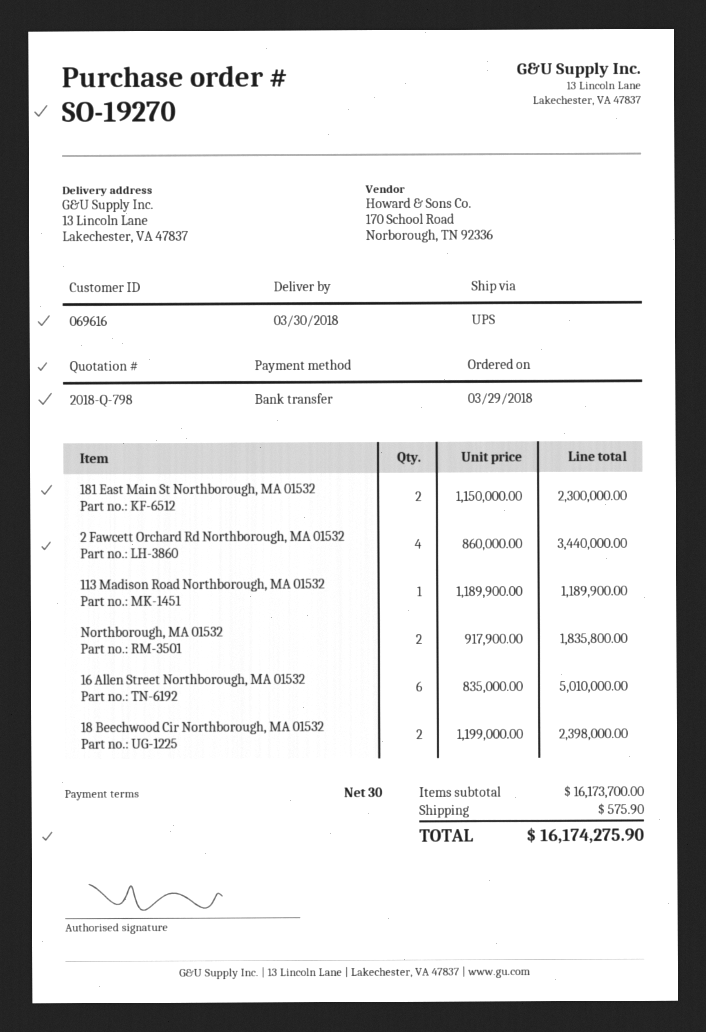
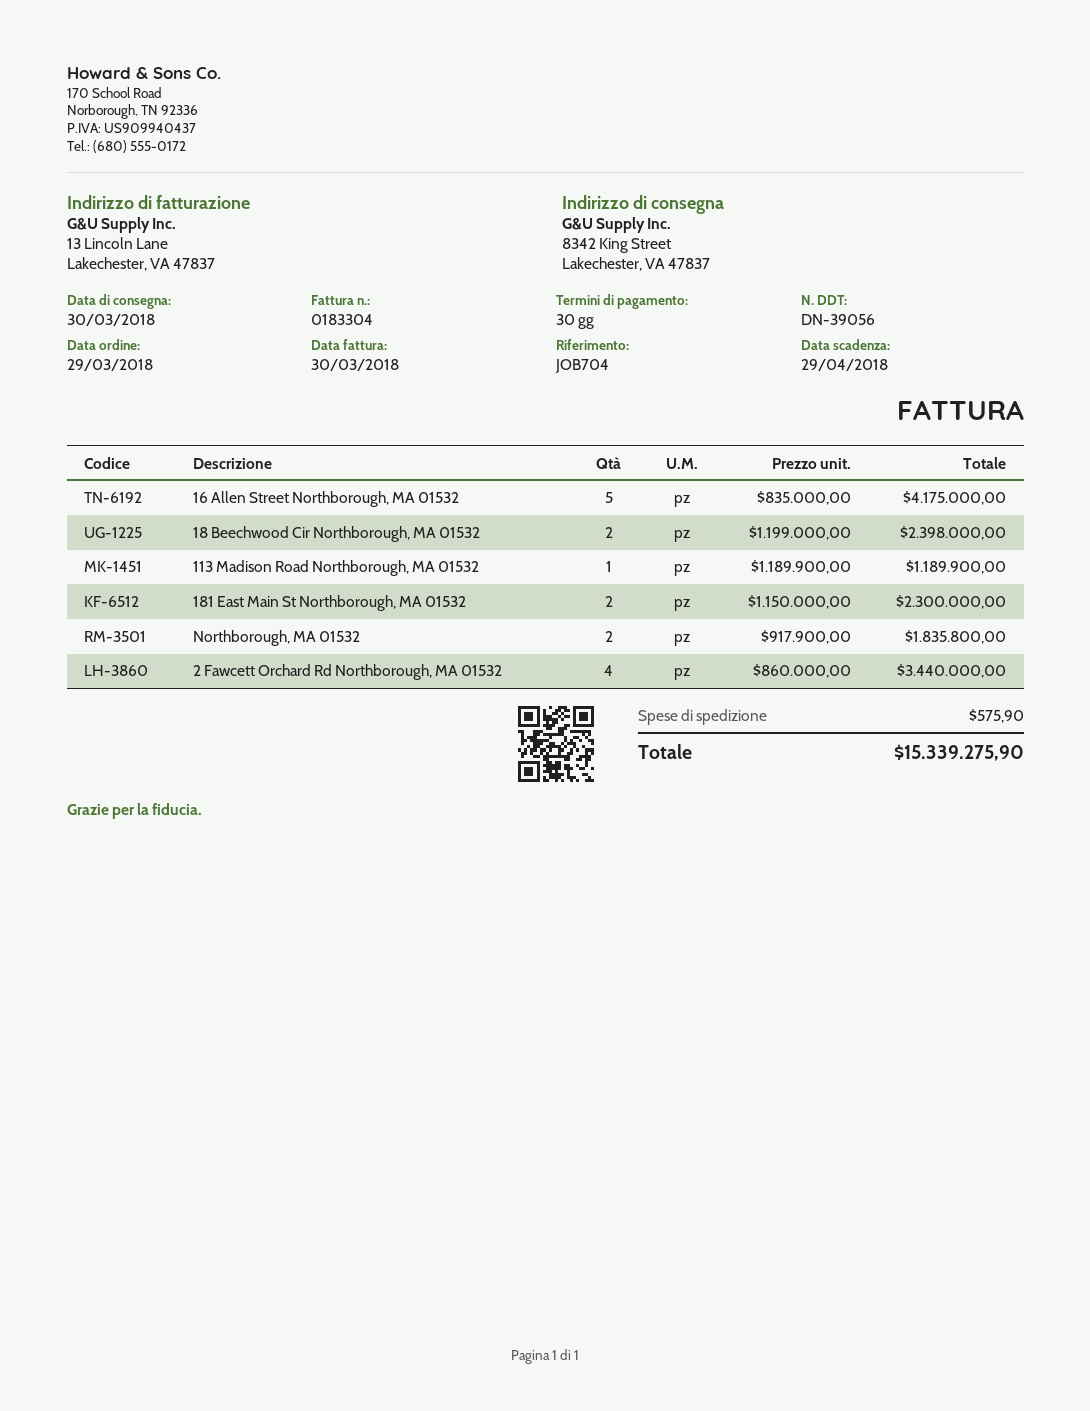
ship to: 13 Lincoln Lane, Lakechester, VA 47837 -> 8342 King Street, Lakechester, VA 47837
16 Allen Street Northborough, MA 01532: 6 x 835000.00 = 5010000.00 -> 5 x 835000.00 = 4175000.00
total: 16174275.90 -> 15339275.90

